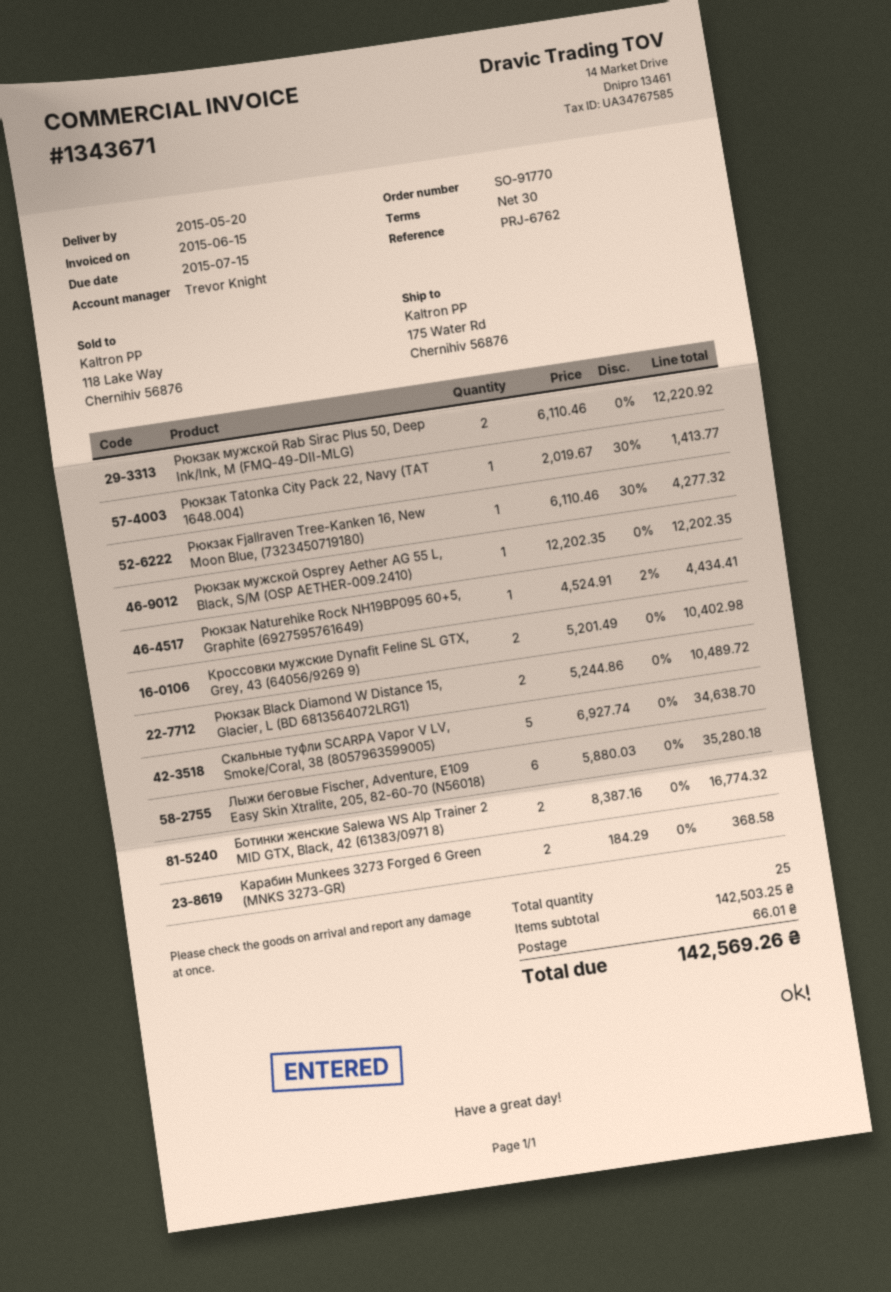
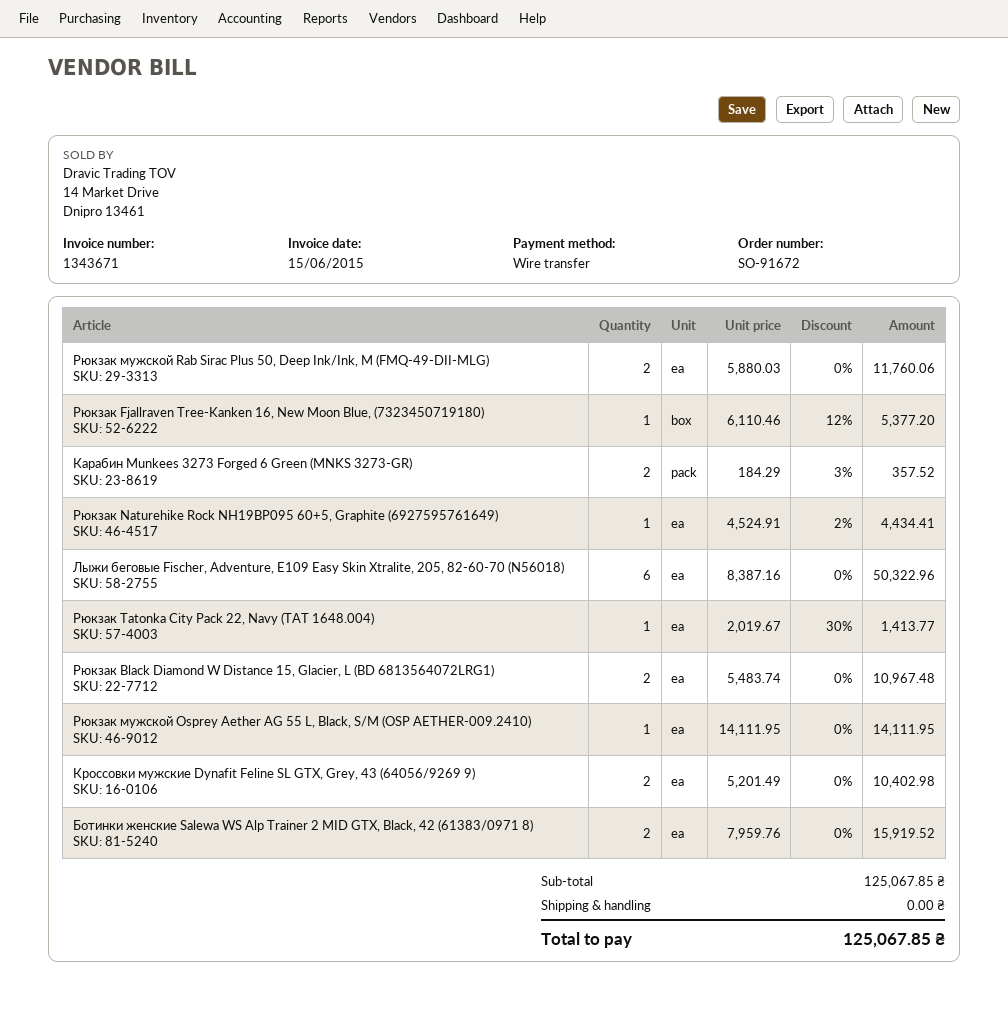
order number: SO-91770 -> SO-91672
Рюкзак мужской Rab Sirac Plus 50, Deep Ink/Ink, M (FMQ-49-DII-MLG): 2 x 6110.46 = 12220.92 -> 2 x 5880.03 = 11760.06
Рюкзак Fjallraven Tree-Kanken 16, New Moon Blue, (7323450719180): 1 x 6110.46 - 30% = 4277.32 -> 1 x 6110.46 - 12% = 5377.20
Рюкзак мужской Osprey Aether AG 55 L, Black, S/M (OSP AETHER-009.2410): 1 x 12202.35 = 12202.35 -> 1 x 14111.95 = 14111.95
Рюкзак Black Diamond W Distance 15, Glacier, L (BD 6813564072LRG1): 2 x 5244.86 = 10489.72 -> 2 x 5483.74 = 10967.48
Скальные туфли SCARPA Vapor V LV, Smoke/Coral, 38 (8057963599005): 5 x 6927.74 = 34638.70 -> none
Лыжи беговые Fischer, Adventure, E109 Easy Skin Xtralite, 205, 82-60-70 (N56018): 6 x 5880.03 = 35280.18 -> 6 x 8387.16 = 50322.96
Ботинки женские Salewa WS Alp Trainer 2 MID GTX, Black, 42 (61383/0971 8): 2 x 8387.16 = 16774.32 -> 2 x 7959.76 = 15919.52
Карабин Munkees 3273 Forged 6 Green (MNKS 3273-GR): 2 x 184.29 = 368.58 -> 2 x 184.29 - 3% = 357.52
subtotal: 142503.25 -> 125067.85
shipping: 66.01 -> 0.00
total: 142569.26 -> 125067.85

